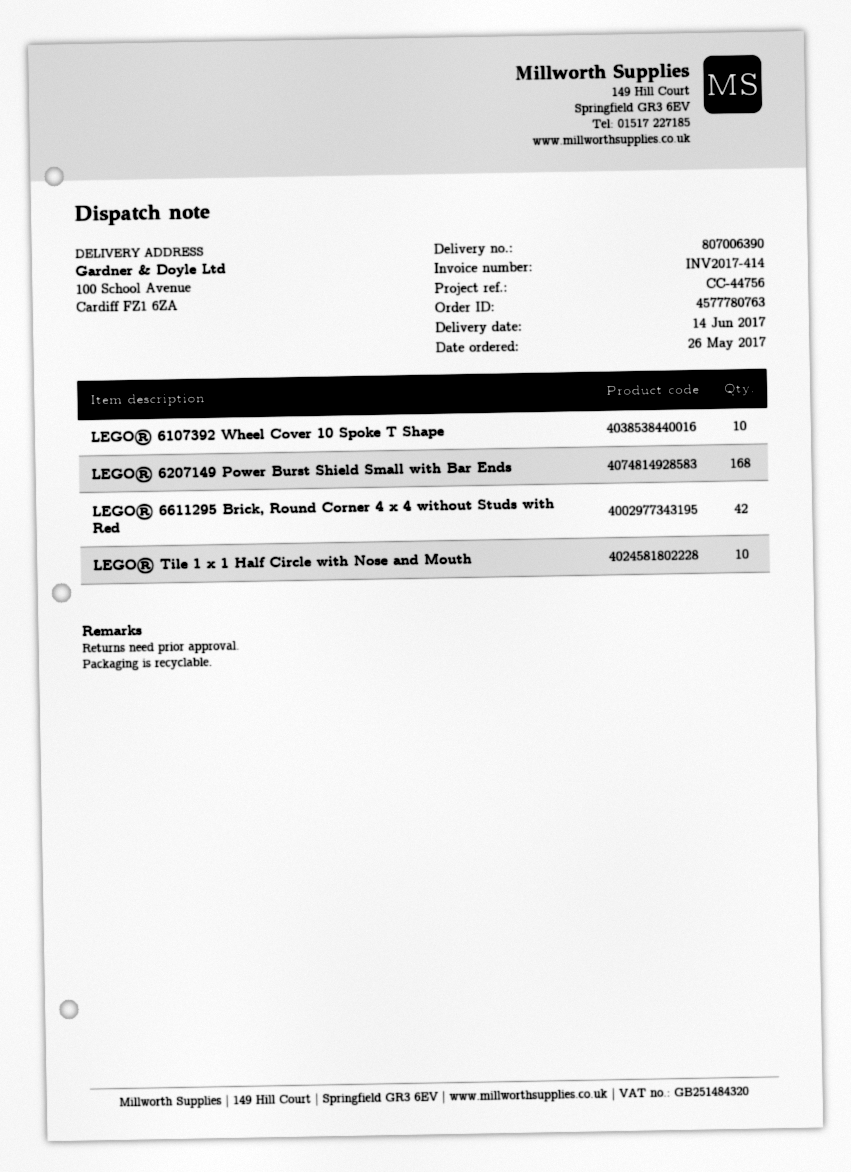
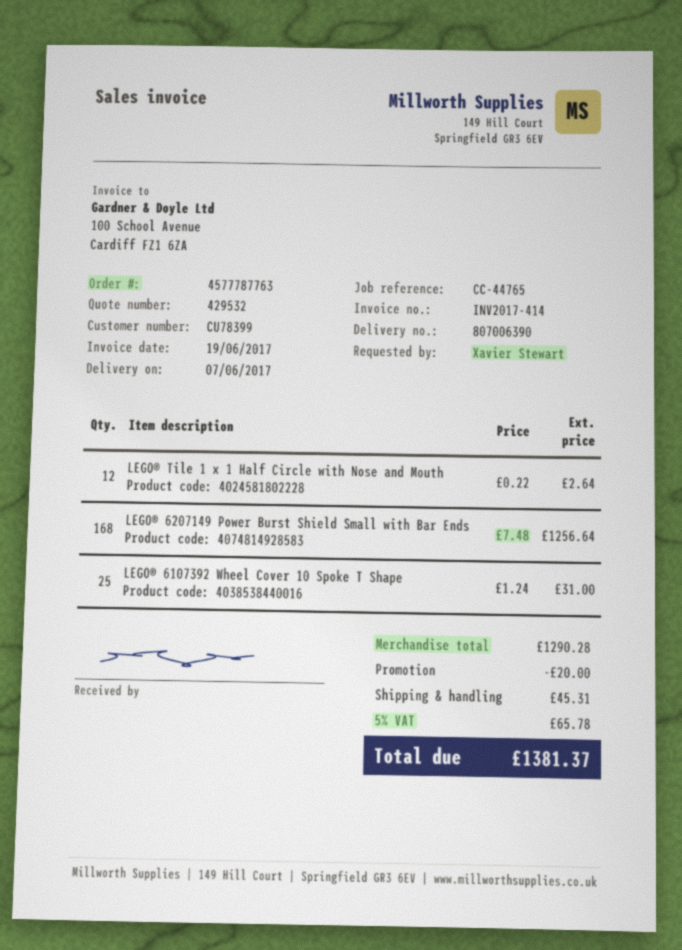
order number: 4577780763 -> 4577787763
delivery date: 2017-06-14 -> 2017-06-07
reference: CC-44756 -> CC-44765
LEGO® 6107392 Wheel Cover 10 Spoke T Shape: 10 -> 25
LEGO® 6611295 Brick, Round Corner 4 x 4 without Studs with Red: 42 -> none
LEGO® Tile 1 x 1 Half Circle with Nose and Mouth: 10 -> 12

